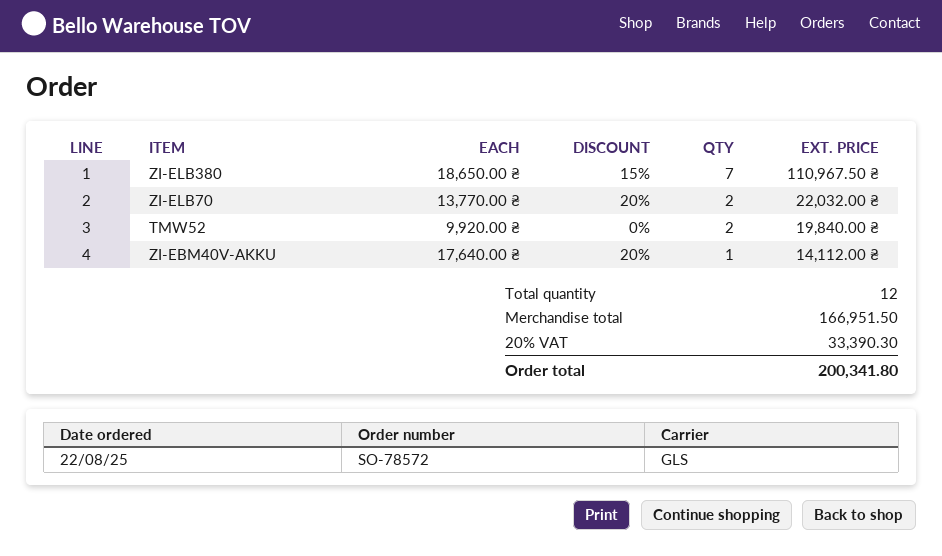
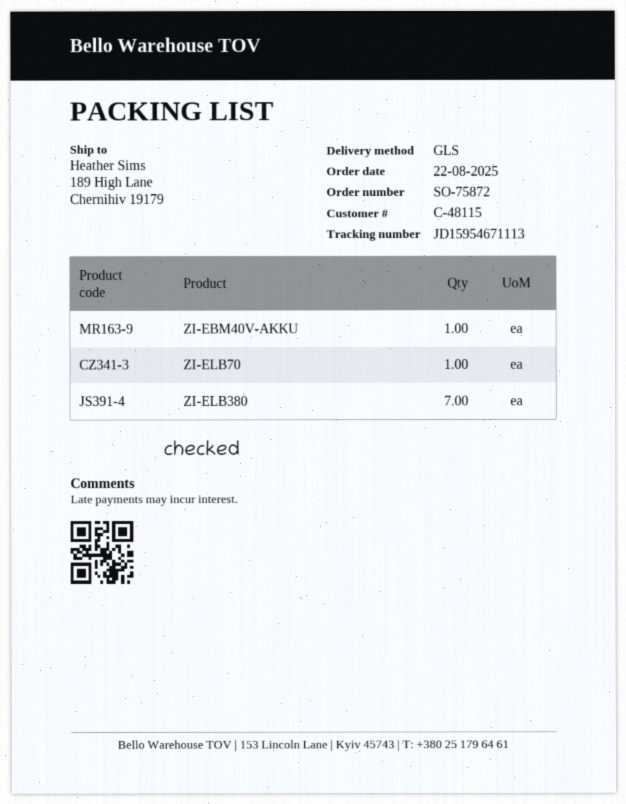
order number: SO-78572 -> SO-75872
ZI-ELB70: 2 -> 1
TMW52: 2 -> none

